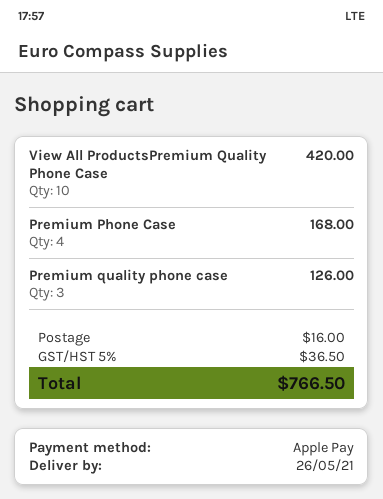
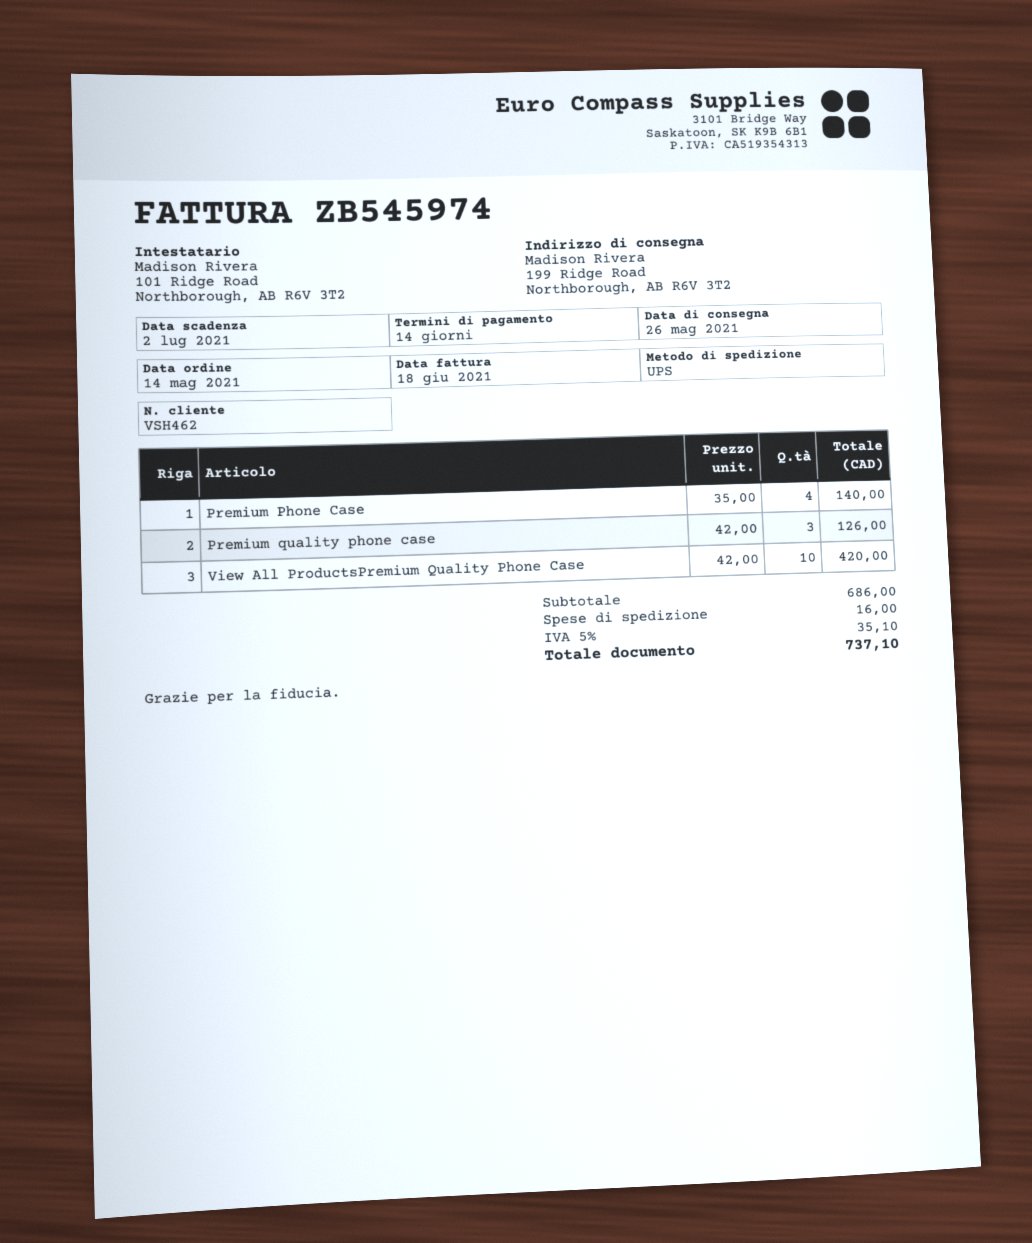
Premium Phone Case: 4 for 168.00 -> 4 for 140.00
tax: 5% = 36.50 -> 5% = 35.10
total: 766.50 -> 737.10

